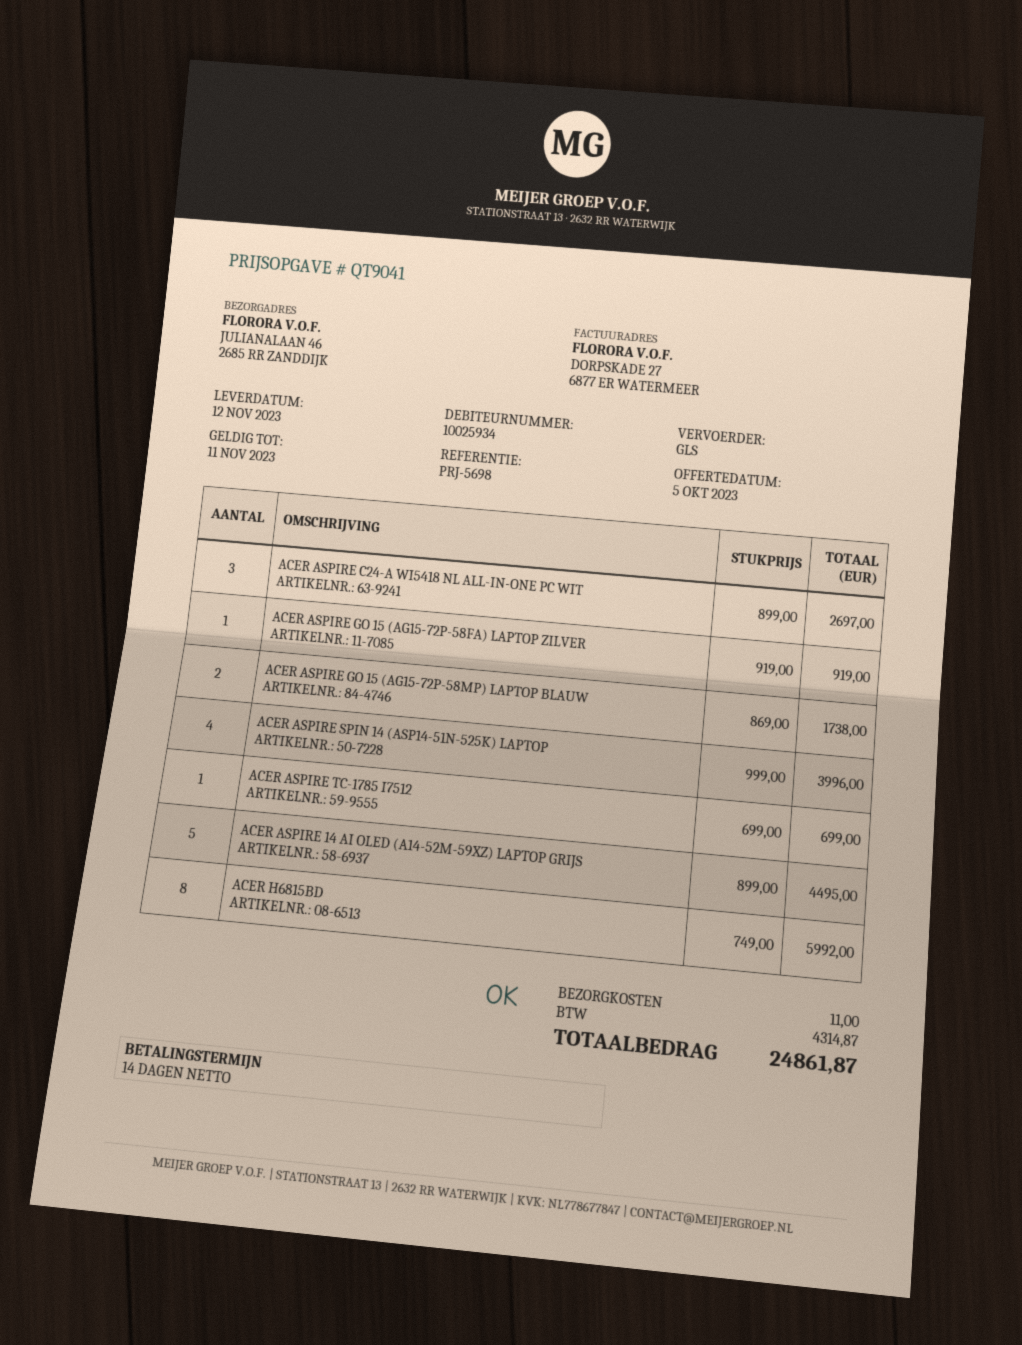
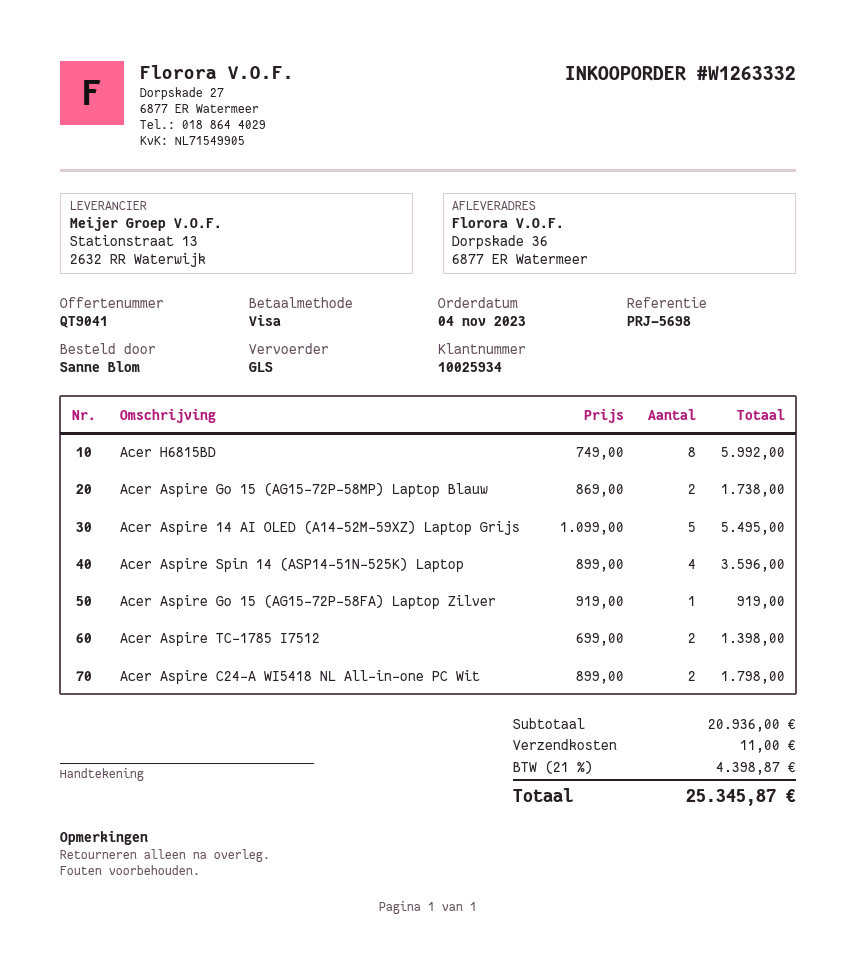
ship to: JULIANALAAN 46, 2685 RR ZANDDIJK -> Dorpskade 36, 6877 ER Watermeer
ACER ASPIRE C24-A WI5418 NL ALL-IN-ONE PC WIT: 3 x 899.00 = 2697.00 -> 2 x 899.00 = 1798.00
ACER ASPIRE SPIN 14 (ASP14-51N-525K) LAPTOP: 4 x 999.00 = 3996.00 -> 4 x 899.00 = 3596.00
ACER ASPIRE TC-1785 I7512: 1 x 699.00 = 699.00 -> 2 x 699.00 = 1398.00
ACER ASPIRE 14 AI OLED (A14-52M-59XZ) LAPTOP GRIJS: 5 x 899.00 = 4495.00 -> 5 x 1099.00 = 5495.00
tax: 4314.87 -> 4398.87
total: 24861.87 -> 25345.87

